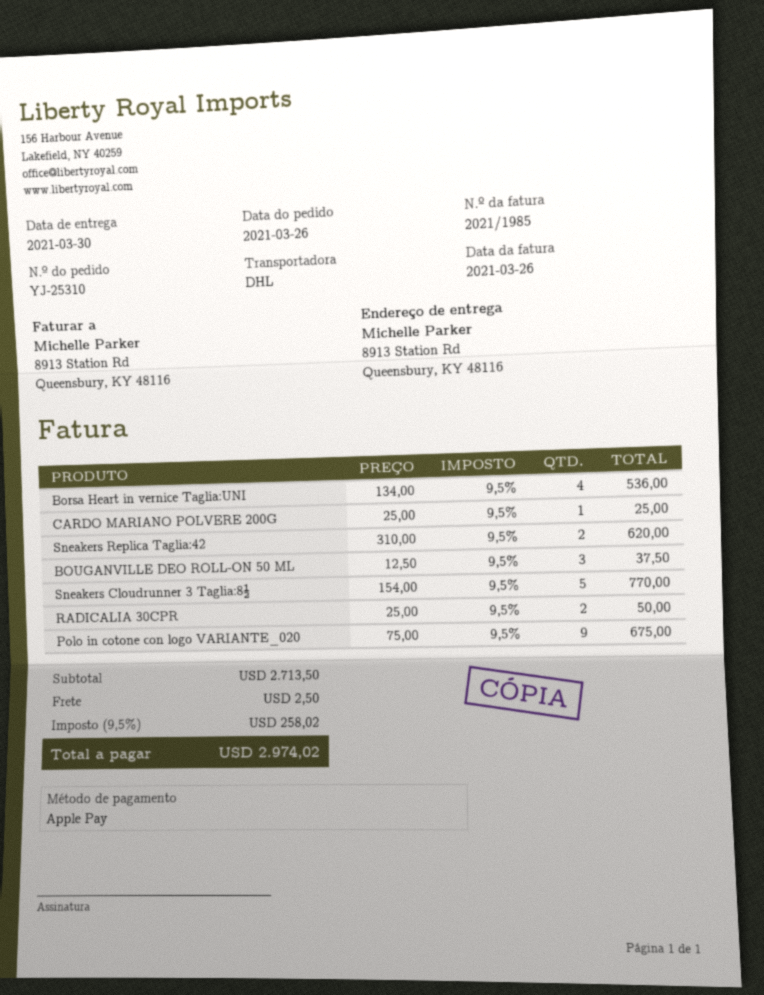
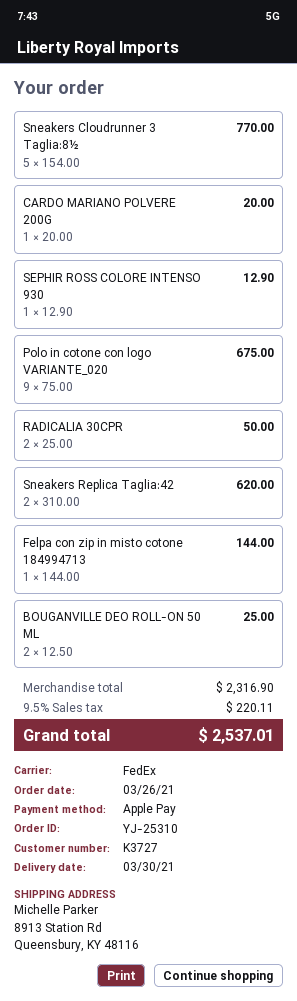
shipping method: DHL -> FedEx
Borsa Heart in vernice Taglia:UNI: 4 x 134.00 = 536.00 -> none
CARDO MARIANO POLVERE 200G: 1 x 25.00 = 25.00 -> 1 x 20.00 = 20.00
BOUGANVILLE DEO ROLL-ON 50 ML: 3 x 12.50 = 37.50 -> 2 x 12.50 = 25.00
SEPHIR ROSS COLORE INTENSO 930: none -> 1 x 12.90 = 12.90
Felpa con zip in misto cotone 184994713: none -> 1 x 144.00 = 144.00
subtotal: 2713.50 -> 2316.90
shipping: 2.50 -> none
tax: 9.5% = 258.02 -> 9.5% = 220.11
total: 2974.02 -> 2537.01

